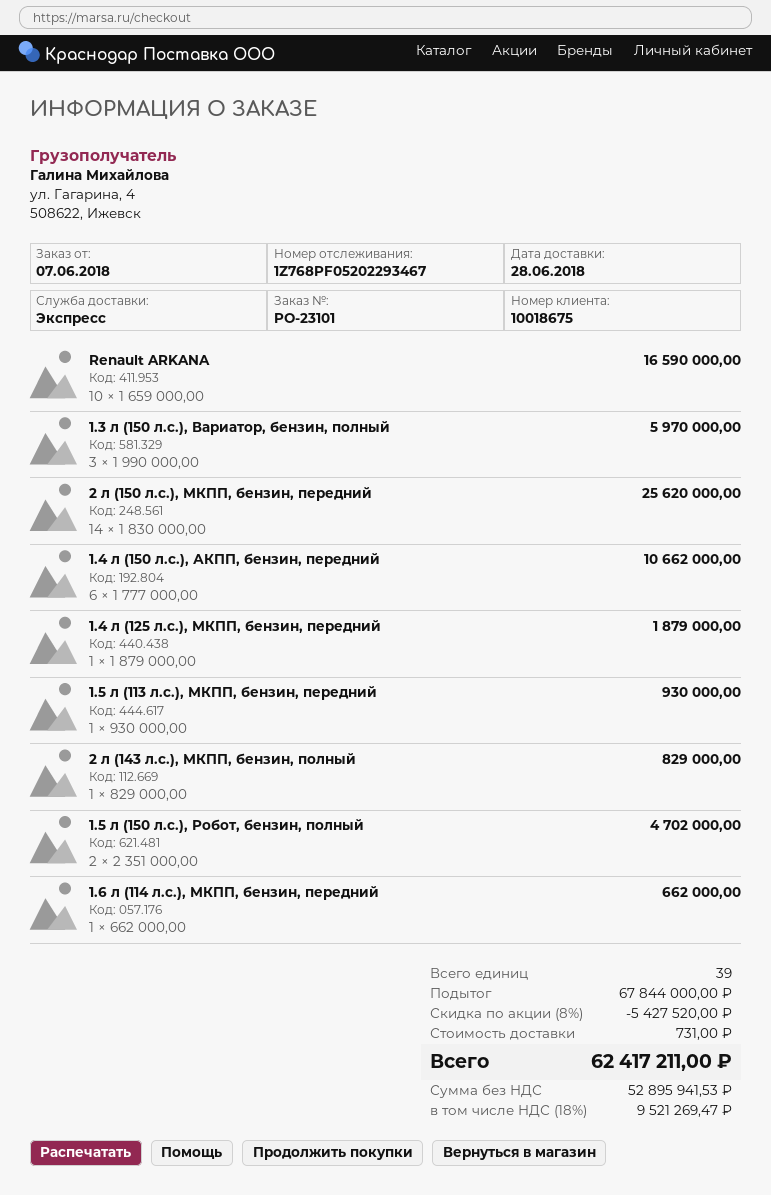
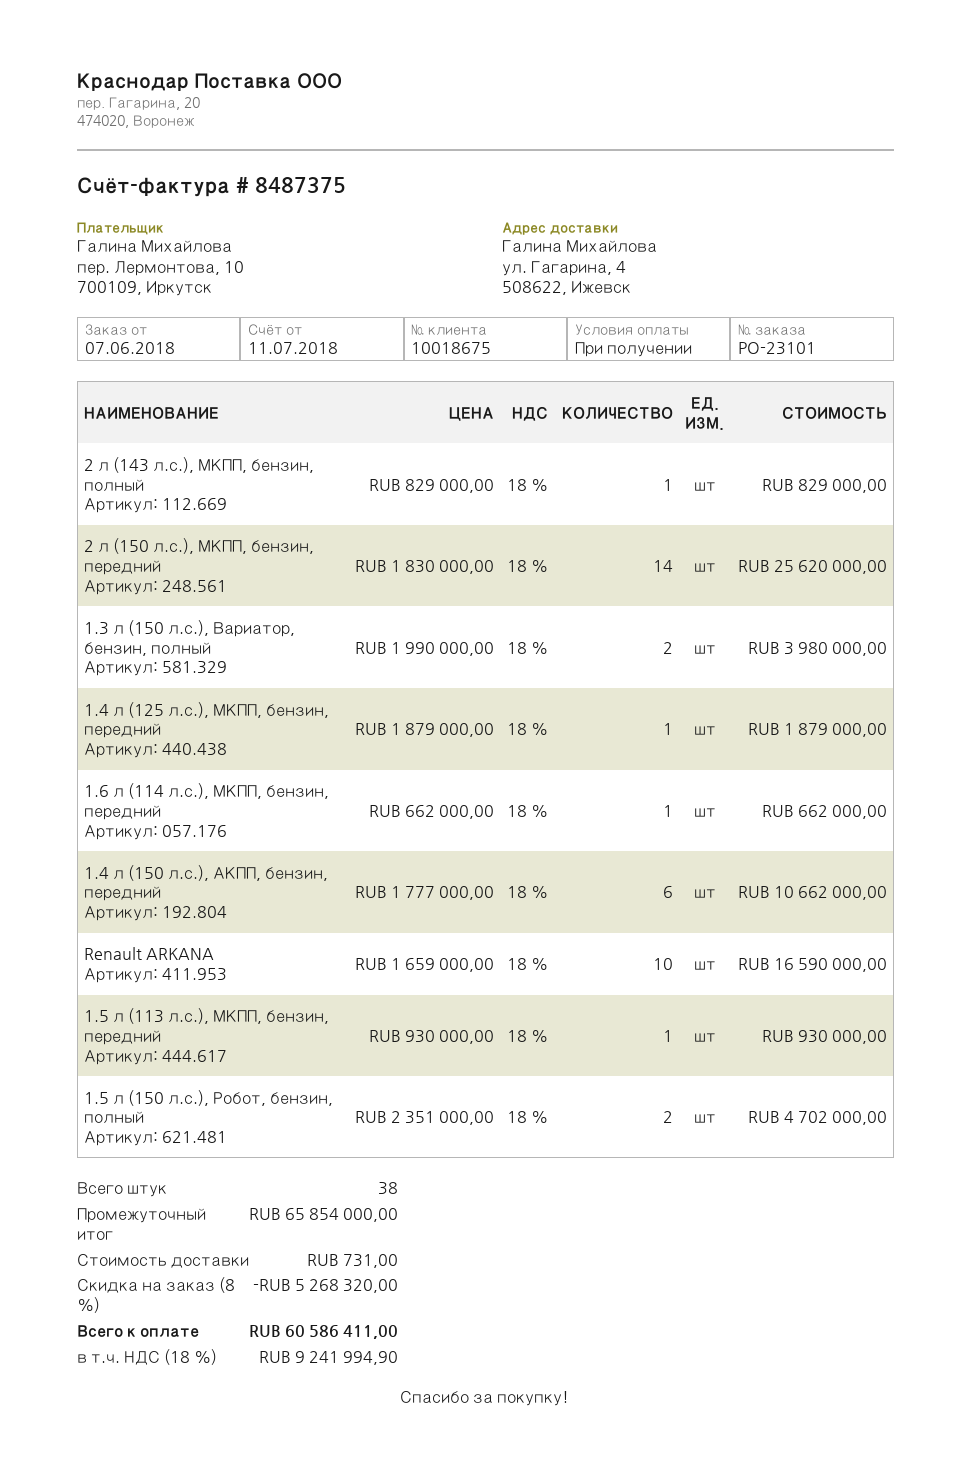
1.3 л (150 л.с.), Вариатор, бензин, полный: 3 x 1990000.00 = 5970000.00 -> 2 x 1990000.00 = 3980000.00
total quantity: 39 -> 38
subtotal: 67844000.00 -> 65854000.00
discount: 8% = 5427520.00 -> 8% = 5268320.00
tax: 18% = 9521269.47 -> 18% = 9241994.90
total: 62417211.00 -> 60586411.00

